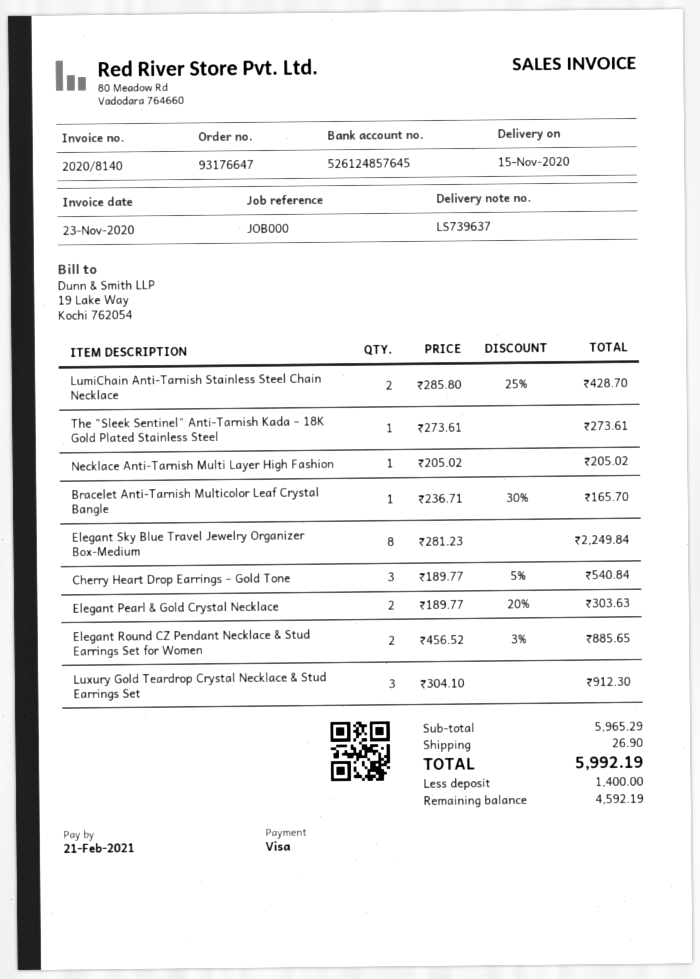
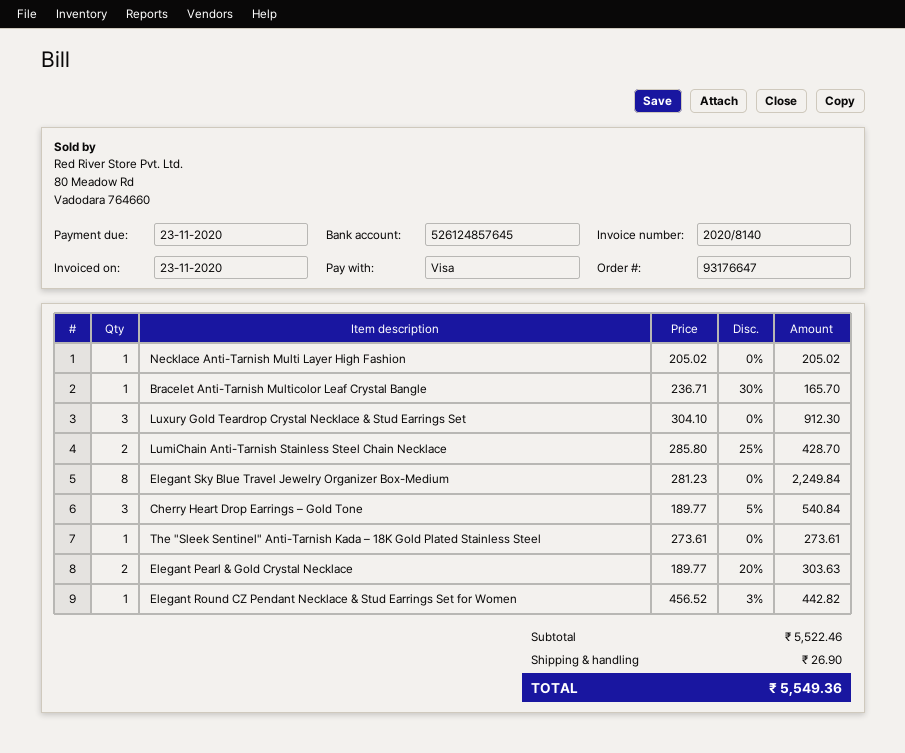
due date: 2021-02-21 -> 2020-11-23
Elegant Round CZ Pendant Necklace & Stud Earrings Set for Women: 2 x 456.52 - 3% = 885.65 -> 1 x 456.52 - 3% = 442.82
subtotal: 5965.29 -> 5522.46
total: 5992.19 -> 5549.36

